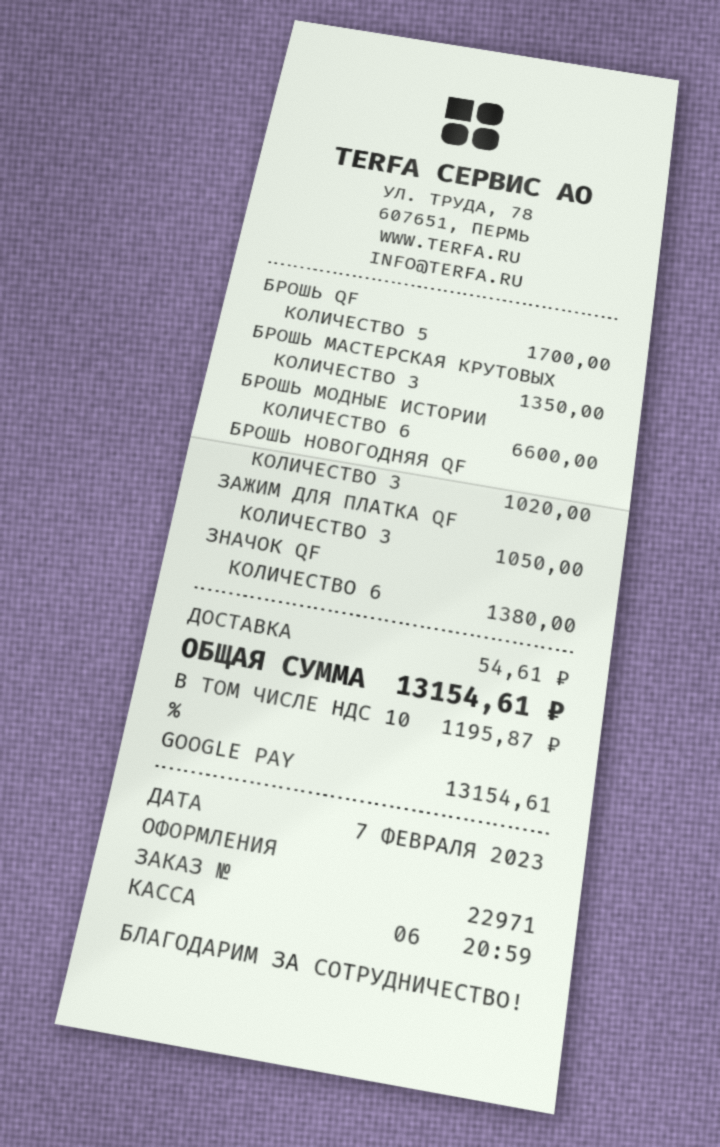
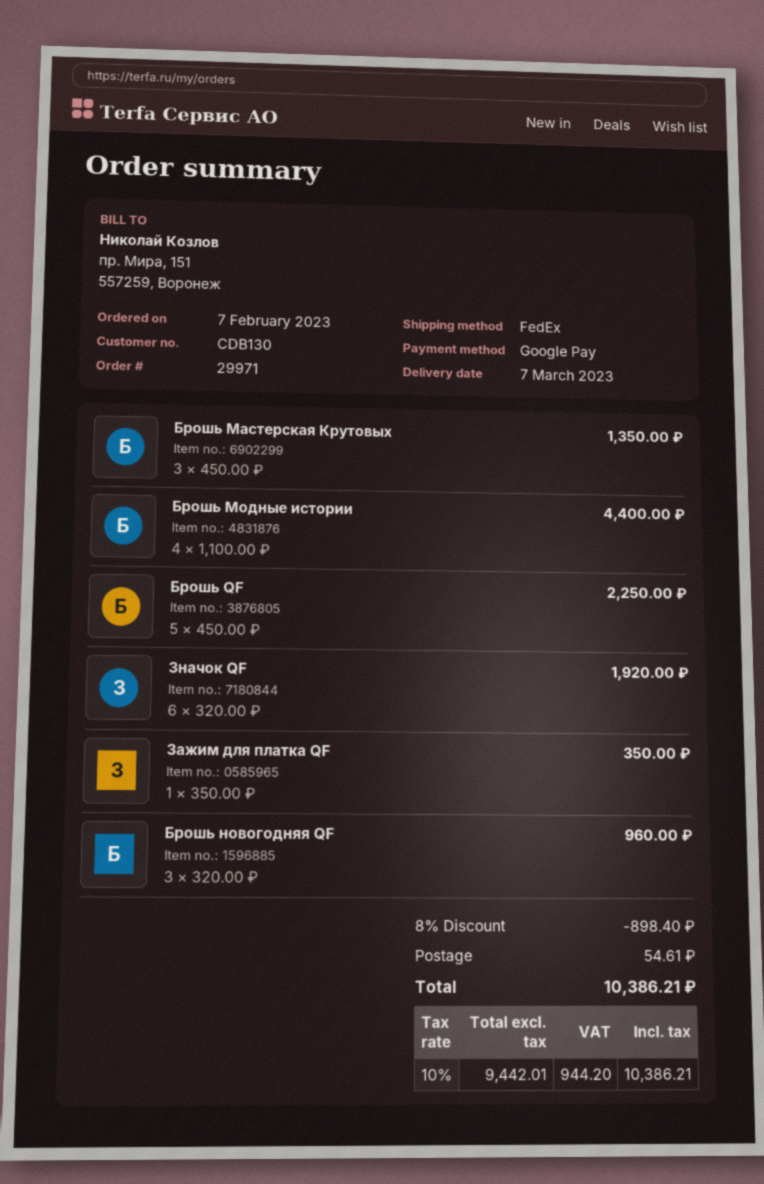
order number: 22971 -> 29971
БРОШЬ QF: 5 for 1700.00 -> 5 for 2250.00
БРОШЬ МОДНЫЕ ИСТОРИИ: 6 for 6600.00 -> 4 for 4400.00
БРОШЬ НОВОГОДНЯЯ QF: 3 for 1020.00 -> 3 for 960.00
ЗАЖИМ ДЛЯ ПЛАТКА QF: 3 for 1050.00 -> 1 for 350.00
ЗНАЧОК QF: 6 for 1380.00 -> 6 for 1920.00
discount: none -> 8% = 898.40
tax: 10% = 1195.87 -> 10% = 944.20
total: 13154.61 -> 10386.21

